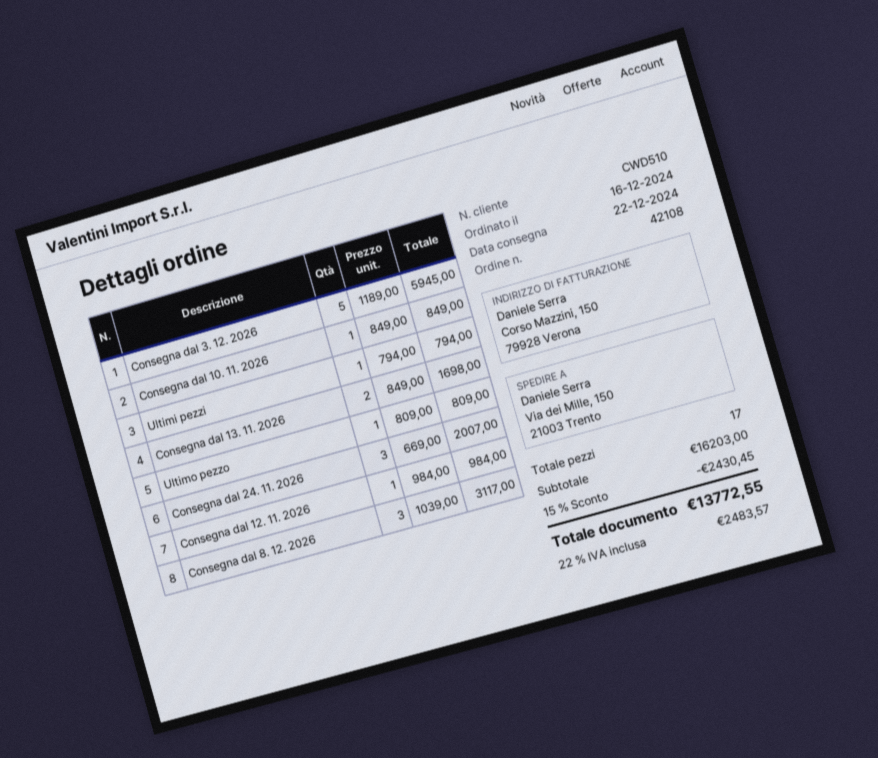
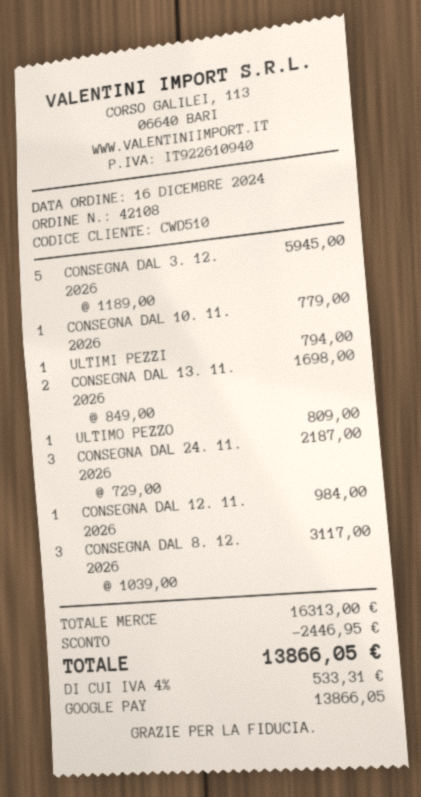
Consegna dal 10. 11. 2026: 1 x 849.00 = 849.00 -> 1 x 779.00 = 779.00
Consegna dal 24. 11. 2026: 3 x 669.00 = 2007.00 -> 3 x 729.00 = 2187.00
subtotal: 16203.00 -> 16313.00
discount: 2430.45 -> 2446.95
tax: 22% = 2483.57 -> 4% = 533.31
total: 13772.55 -> 13866.05

